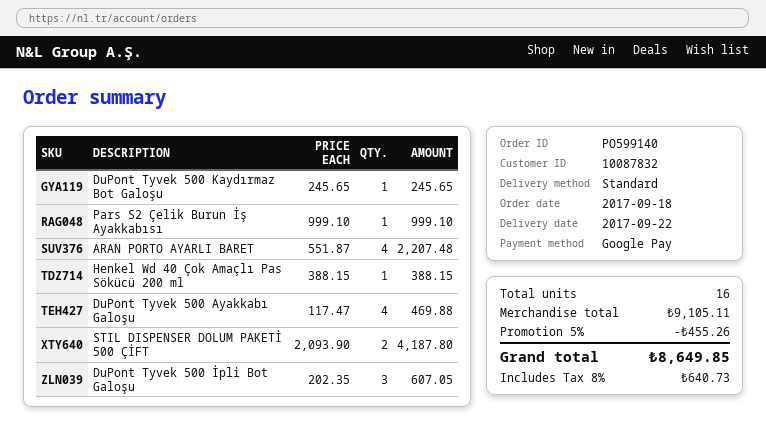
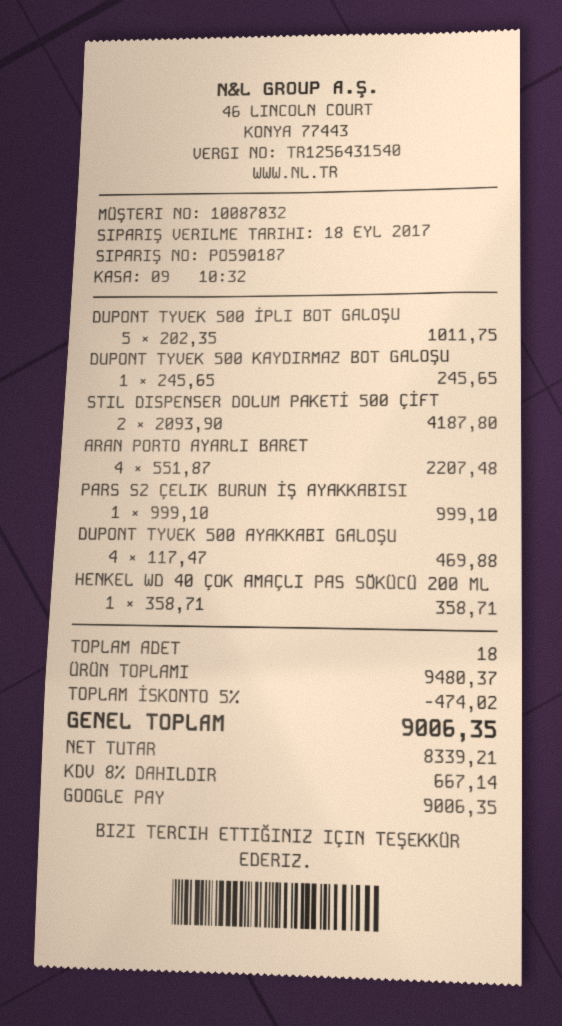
order number: PO599140 -> PO590187
Henkel Wd 40 Çok Amaçlı Pas Sökücü 200 ml: 1 x 388.15 = 388.15 -> 1 x 358.71 = 358.71
DuPont Tyvek 500 İpli Bot Galoşu: 3 x 202.35 = 607.05 -> 5 x 202.35 = 1011.75
total quantity: 16 -> 18
subtotal: 9105.11 -> 9480.37
discount: 5% = 455.26 -> 5% = 474.02
tax: 8% = 640.73 -> 8% = 667.14
total: 8649.85 -> 9006.35

